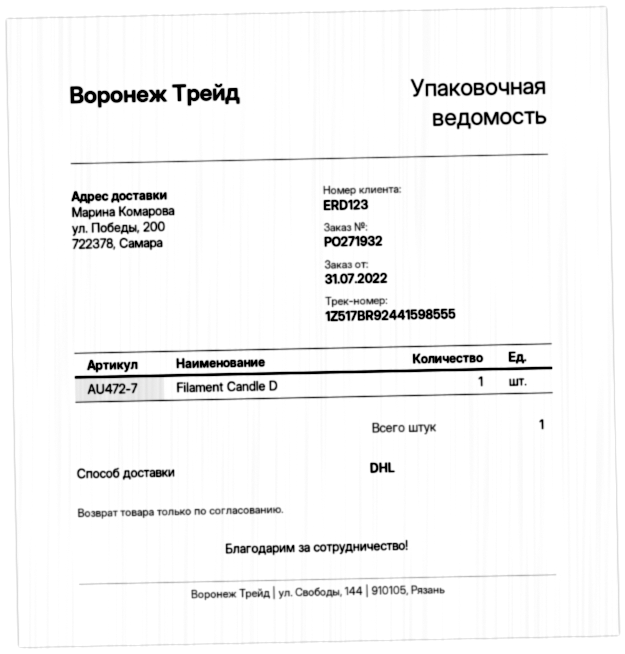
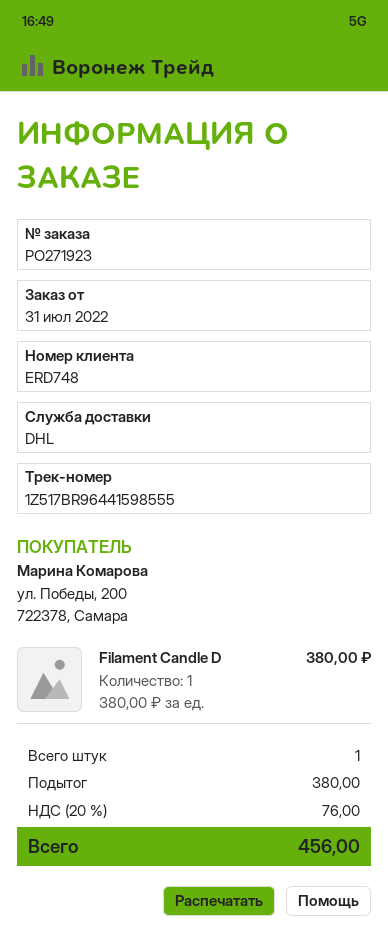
order number: PO271932 -> PO271923
customer number: ERD123 -> ERD748
tracking number: 1Z517BR92441598555 -> 1Z517BR96441598555

